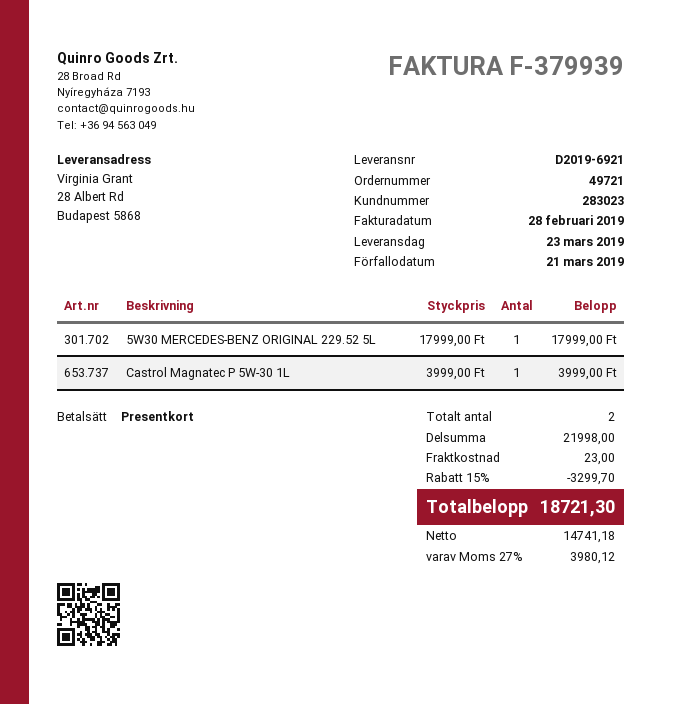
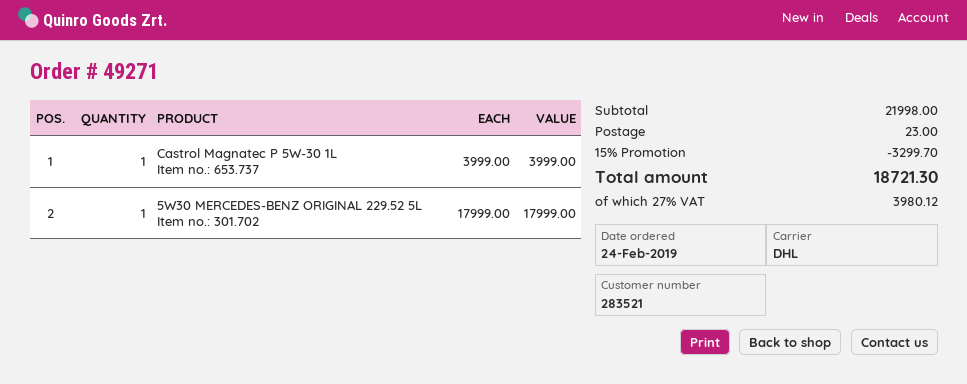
order number: 49721 -> 49271
customer number: 283023 -> 283521

